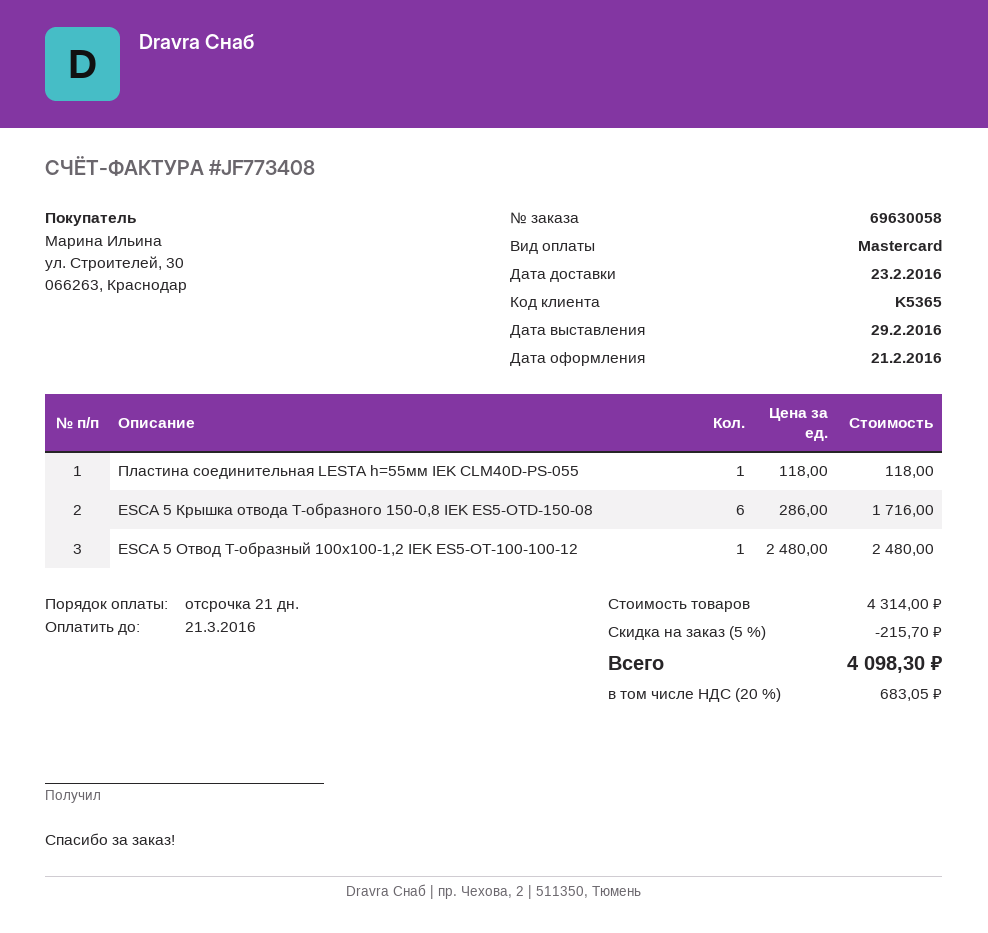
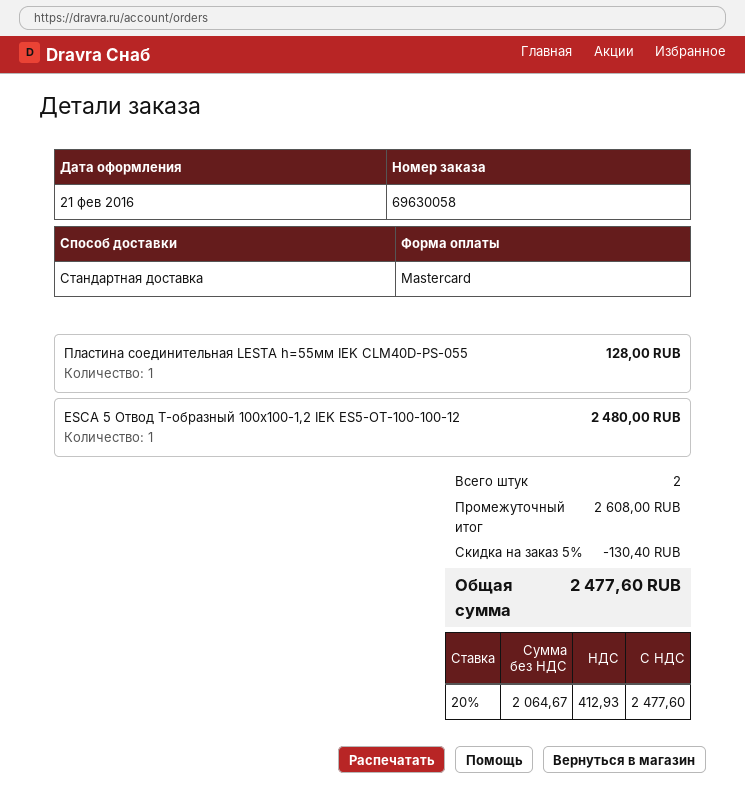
Пластина соединительная LESTA h=55мм IEK CLM40D-PS-055: 1 for 118.00 -> 1 for 128.00
ESCA 5 Крышка отвода Т-образного 150-0,8 IEK ES5-OTD-150-08: 6 for 1716.00 -> none
subtotal: 4314.00 -> 2608.00
discount: 5% = 215.70 -> 5% = 130.40
tax: 20% = 683.05 -> 20% = 412.93
total: 4098.30 -> 2477.60

